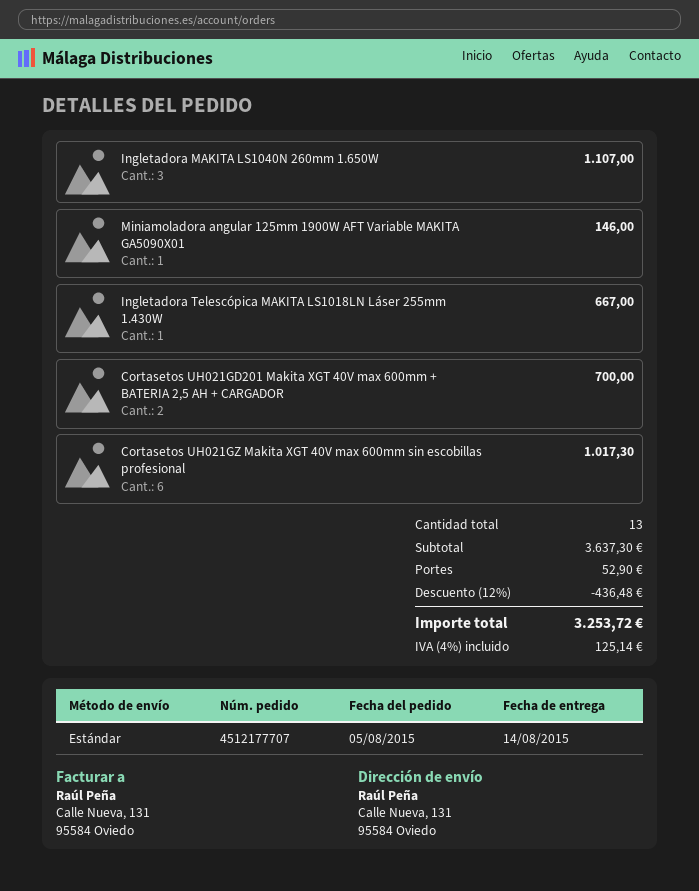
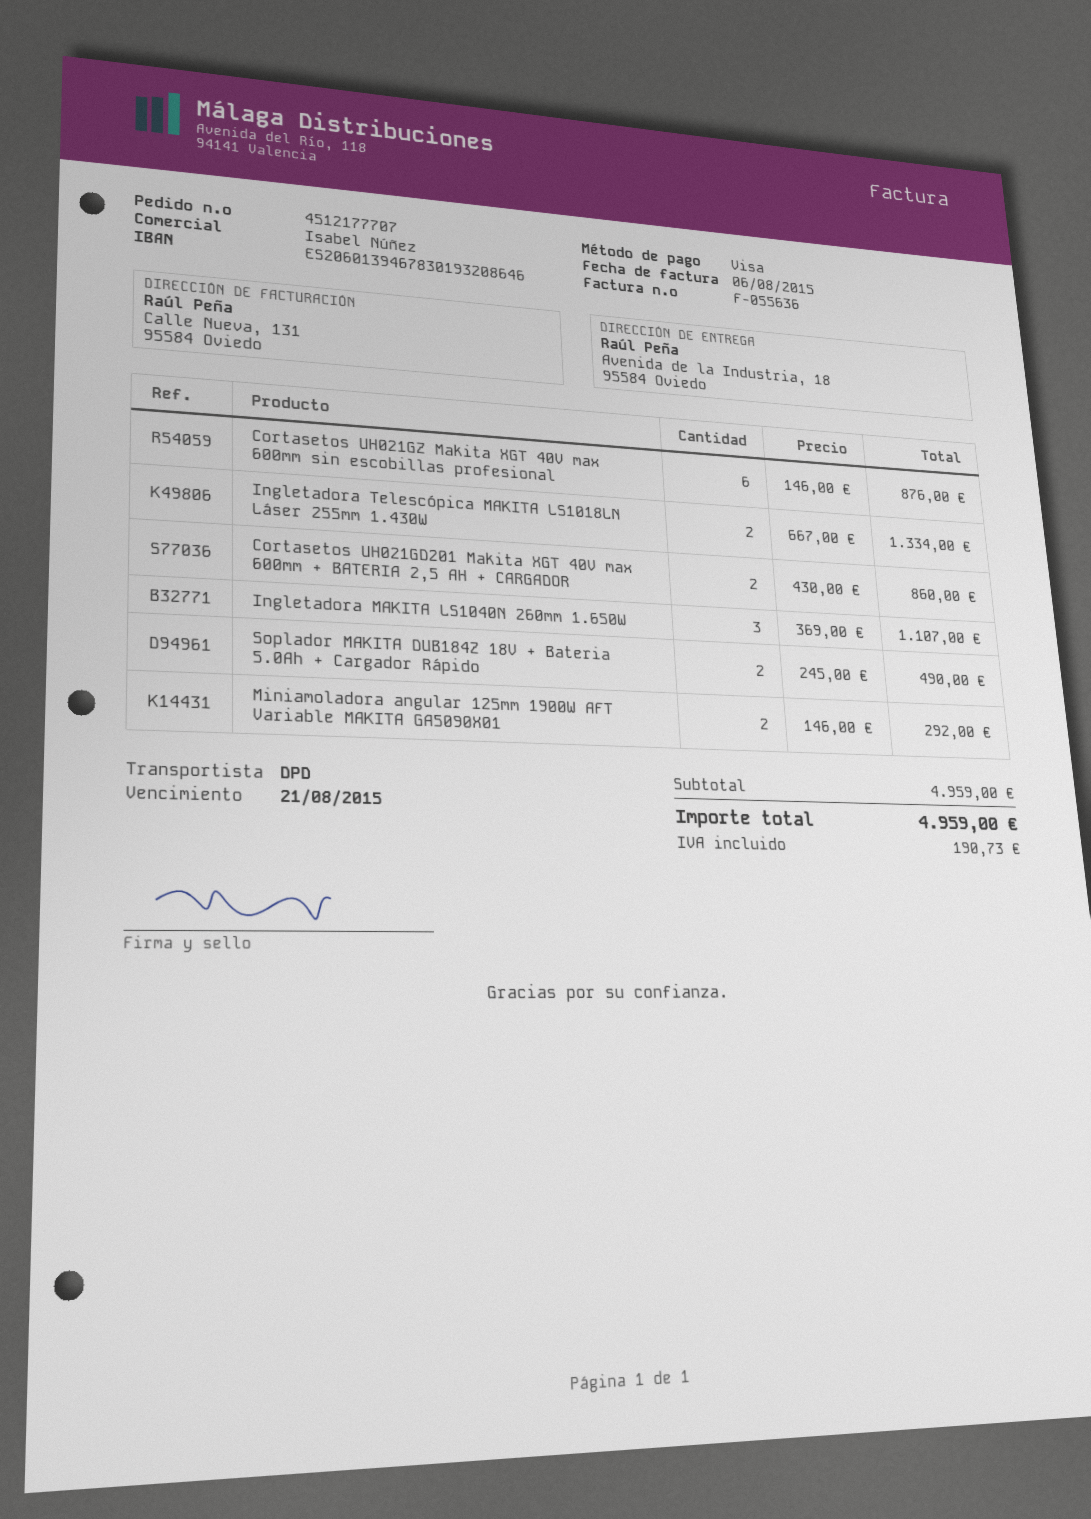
shipping method: standard -> DPD
ship to: Calle Nueva, 131, 95584 Oviedo -> Avenida de la Industria, 18, 95584 Oviedo
Miniamoladora angular 125mm 1900W AFT Variable MAKITA GA5090X01: 1 for 146.00 -> 2 for 292.00
Ingletadora Telescópica MAKITA LS1018LN Láser 255mm 1.430W: 1 for 667.00 -> 2 for 1334.00
Cortasetos UH021GD201 Makita XGT 40V max 600mm + BATERIA 2,5 AH + CARGADOR: 2 for 700.00 -> 2 for 860.00
Cortasetos UH021GZ Makita XGT 40V max 600mm sin escobillas profesional: 6 for 1017.30 -> 6 for 876.00
Soplador MAKITA DUB184Z 18V + Bateria 5.0Ah + Cargador Rápido: none -> 2 for 490.00
subtotal: 3637.30 -> 4959.00
discount: 12% = 436.48 -> none
shipping: 52.90 -> none
tax: 125.14 -> 190.73
total: 3253.72 -> 4959.00

